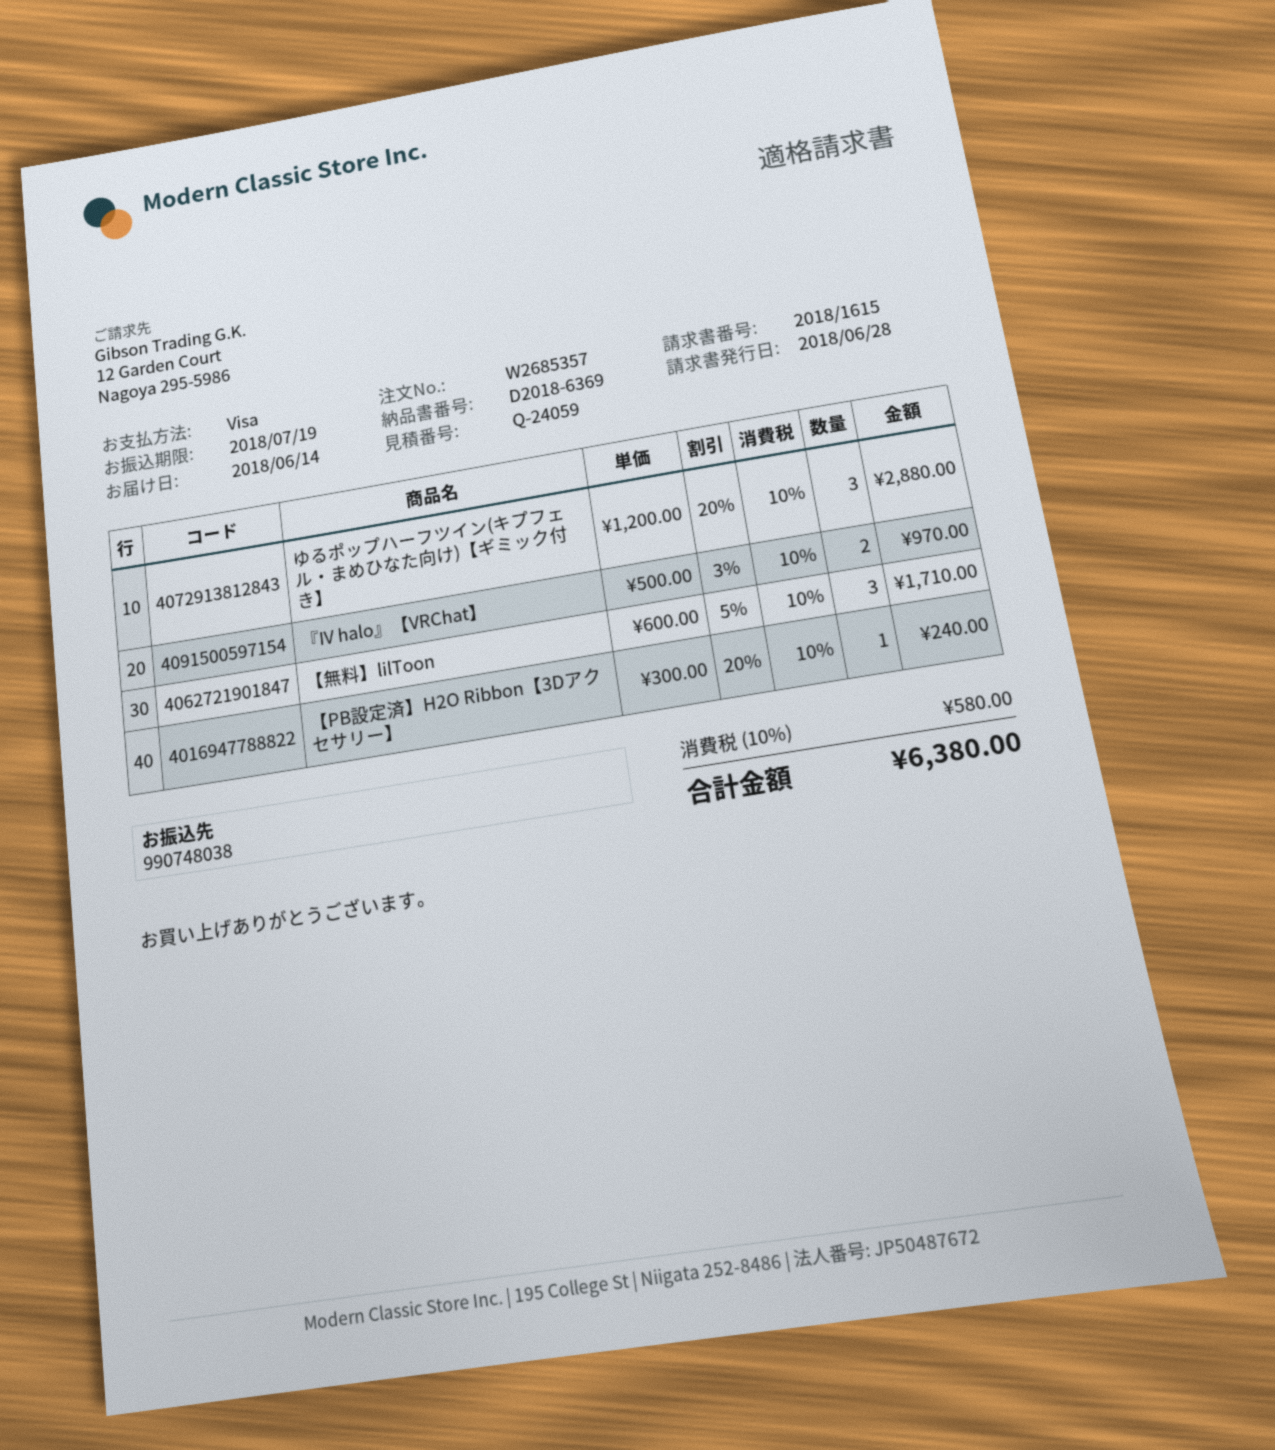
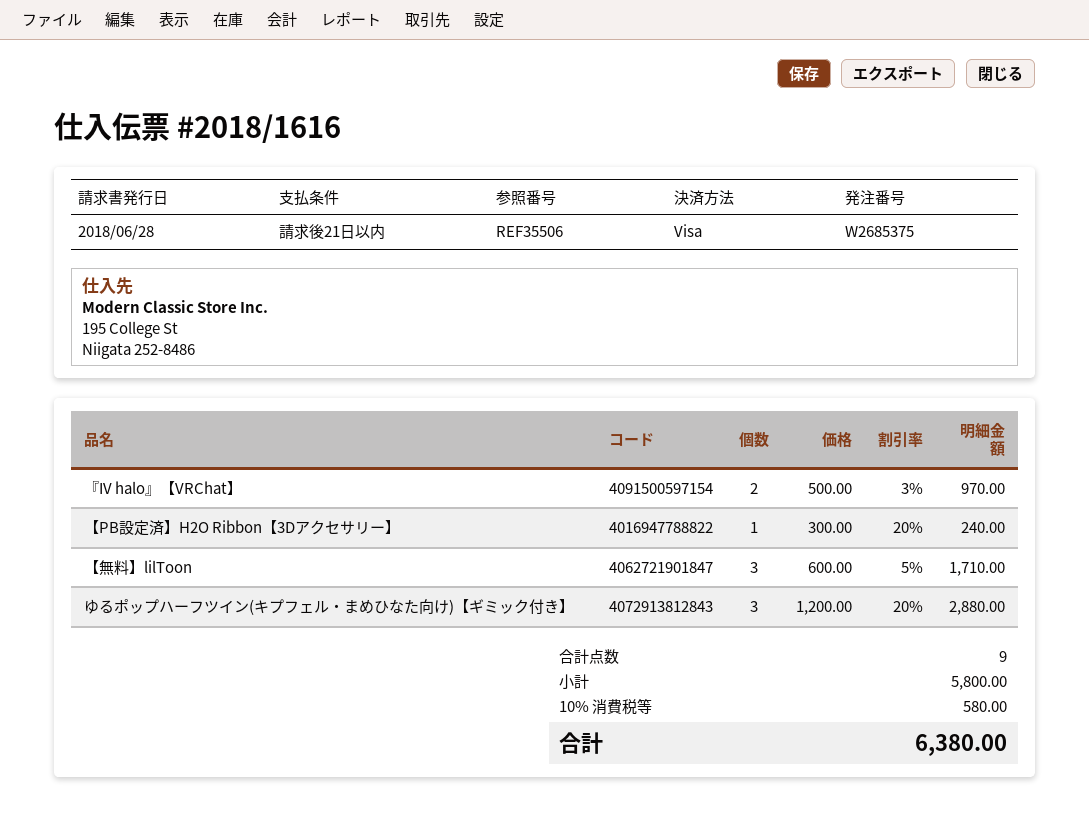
order number: W2685357 -> W2685375
invoice number: 2018/1615 -> 2018/1616

